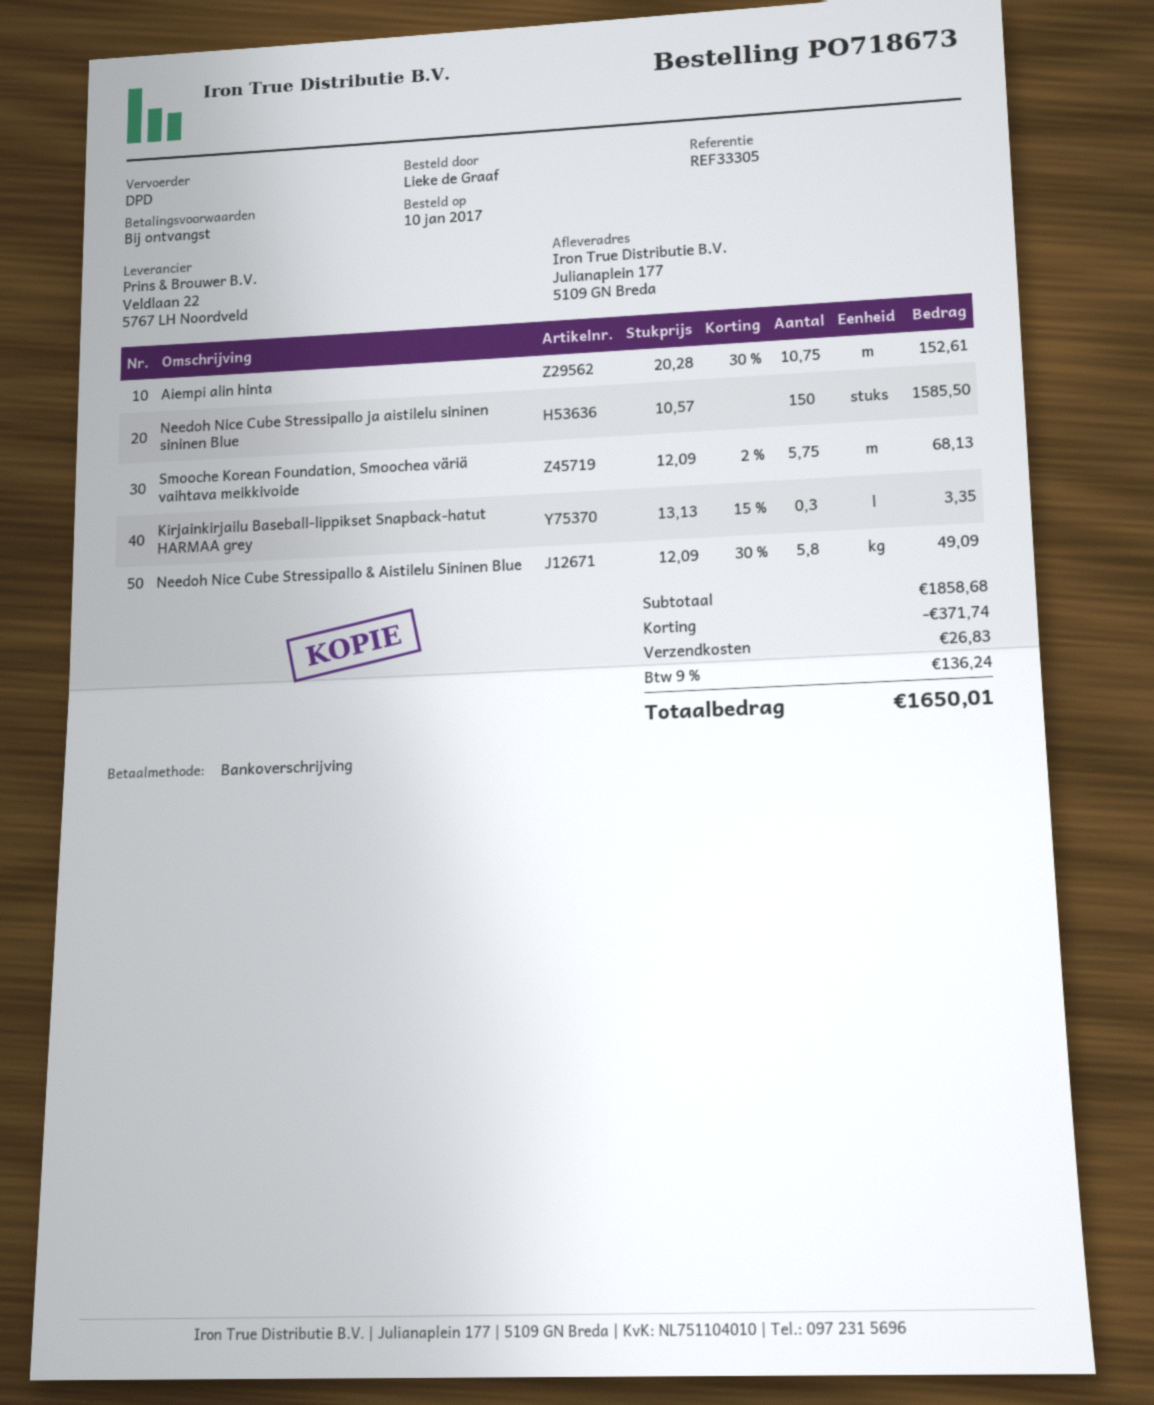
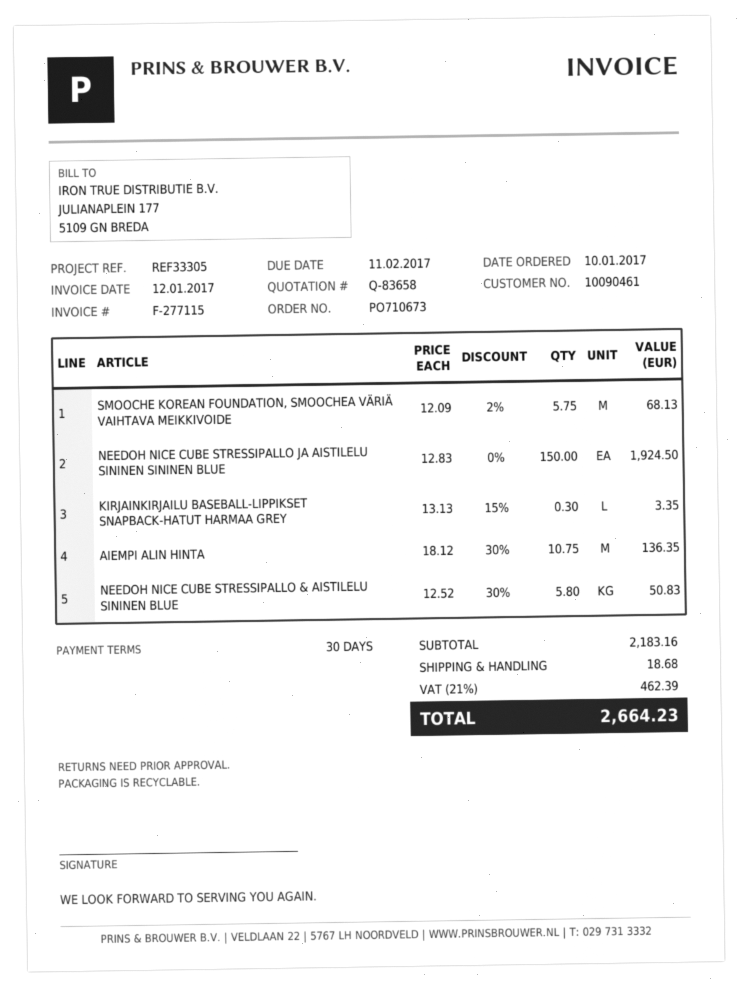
order number: PO718673 -> PO710673
payment terms: on receipt -> 30 days
Aiempi alin hinta: 10.75 x 20.28 - 30% = 152.61 -> 10.75 x 18.12 - 30% = 136.35
Needoh Nice Cube Stressipallo ja aistilelu sininen sininen Blue: 150 x 10.57 = 1585.50 -> 150 x 12.83 = 1924.50
Needoh Nice Cube Stressipallo & Aistilelu Sininen Blue: 5.8 x 12.09 - 30% = 49.09 -> 5.8 x 12.52 - 30% = 50.83
subtotal: 1858.68 -> 2183.16
discount: 371.74 -> none
shipping: 26.83 -> 18.68
tax: 9% = 136.24 -> 21% = 462.39
total: 1650.01 -> 2664.23

